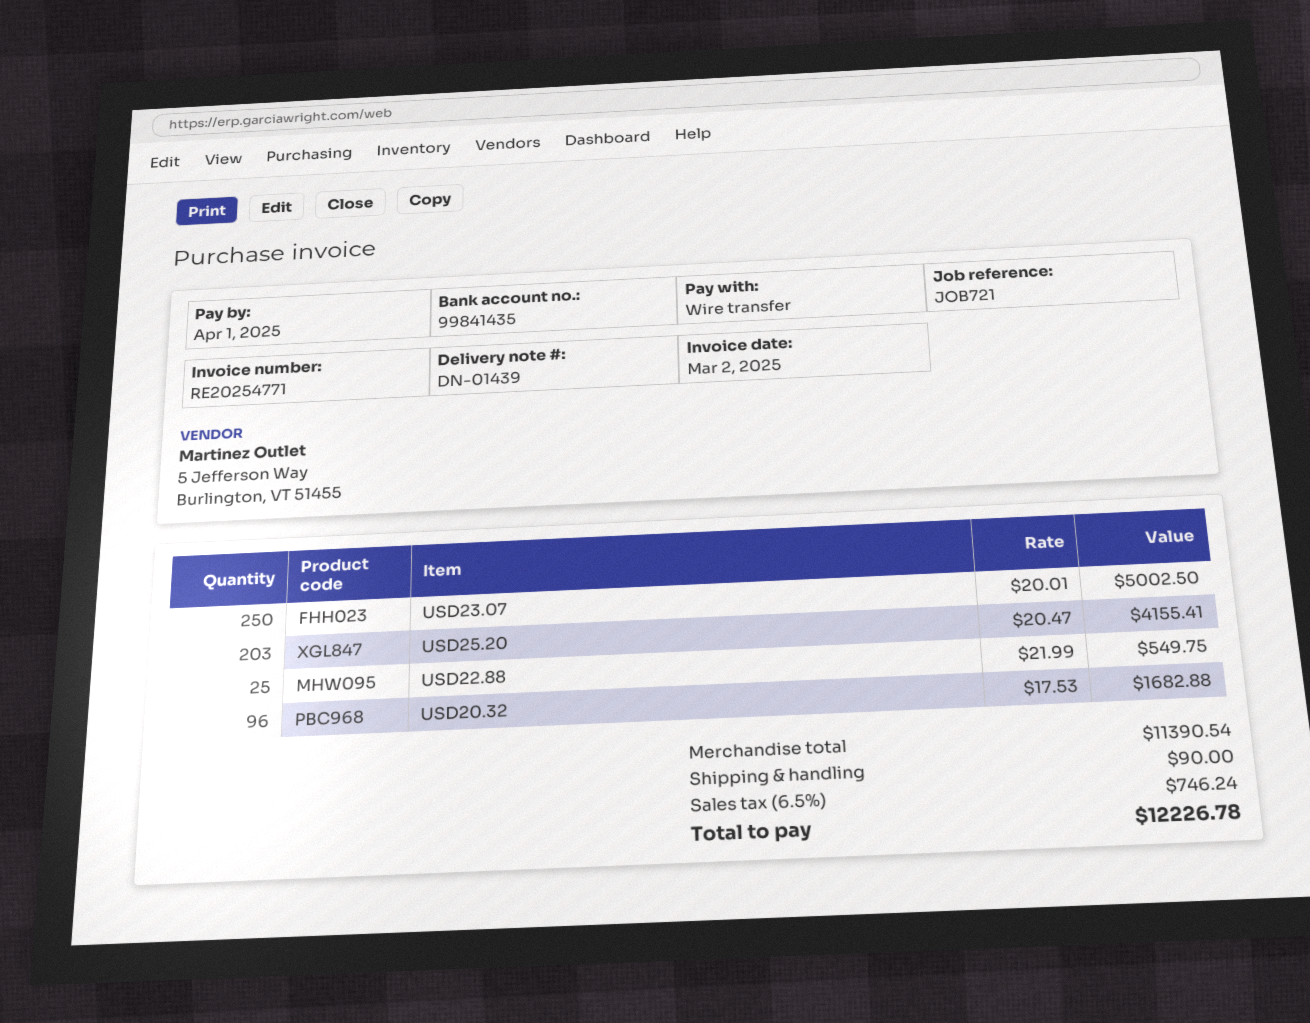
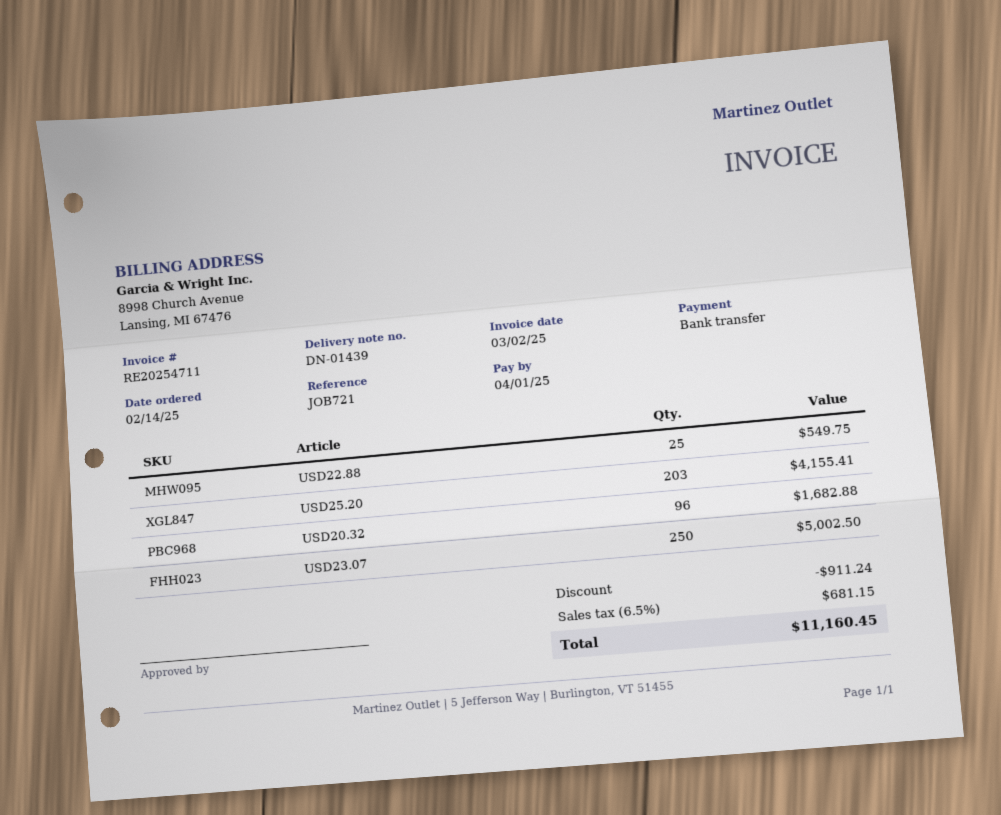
invoice number: RE20254771 -> RE20254711
discount: none -> 911.24
shipping: 90.00 -> none
tax: 6.5% = 746.24 -> 6.5% = 681.15
total: 12226.78 -> 11160.45

